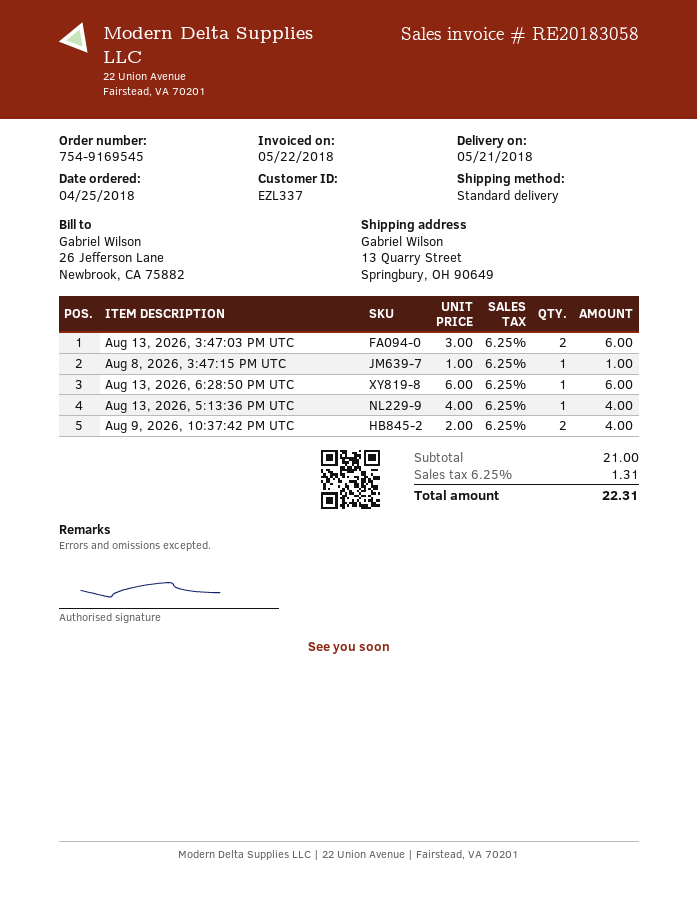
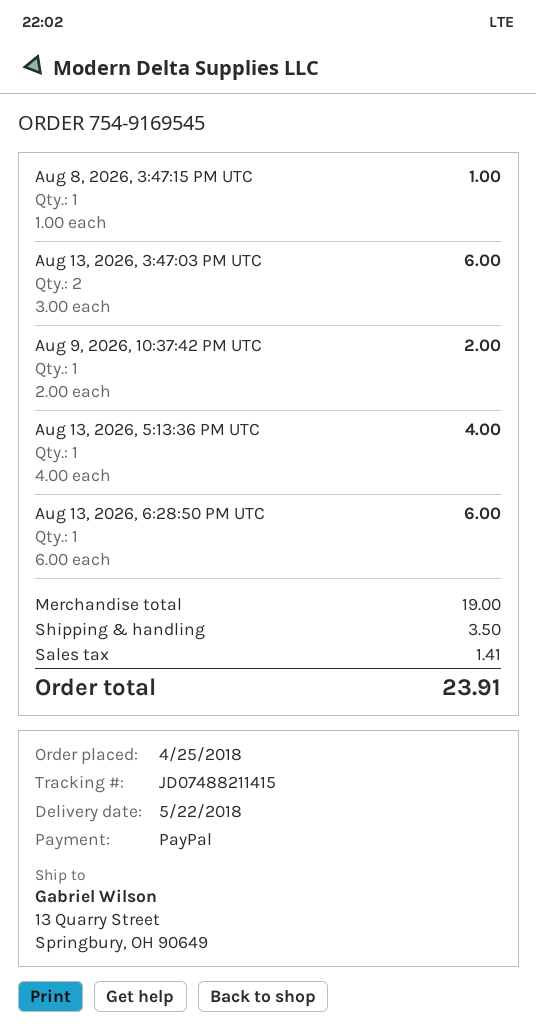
delivery date: 2018-05-21 -> 2018-05-22
Aug 9, 2026, 10:37:42 PM UTC: 2 x 2.00 = 4.00 -> 1 x 2.00 = 2.00
subtotal: 21.00 -> 19.00
shipping: none -> 3.50
tax: 1.31 -> 1.41
total: 22.31 -> 23.91

